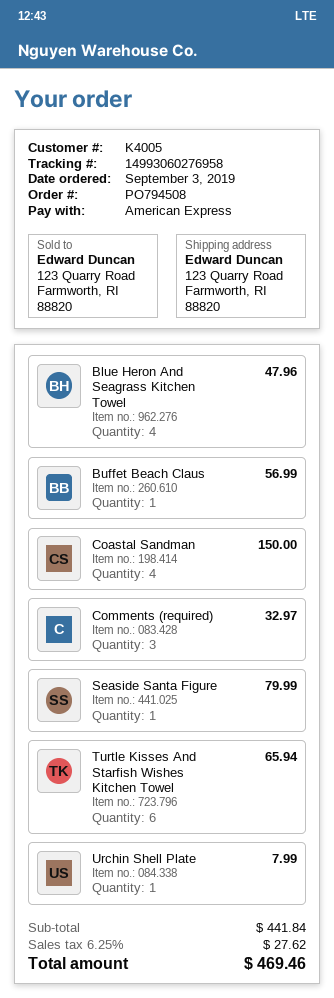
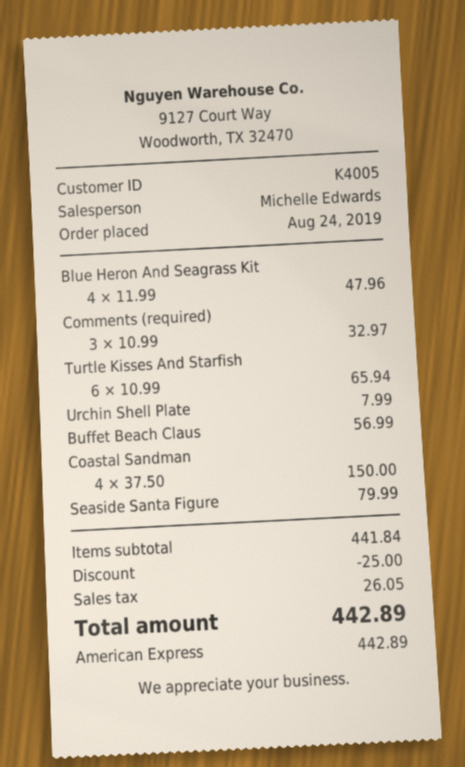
order date: 2019-09-03 -> 2019-08-24
discount: none -> 25.00
tax: 27.62 -> 26.05
total: 469.46 -> 442.89

